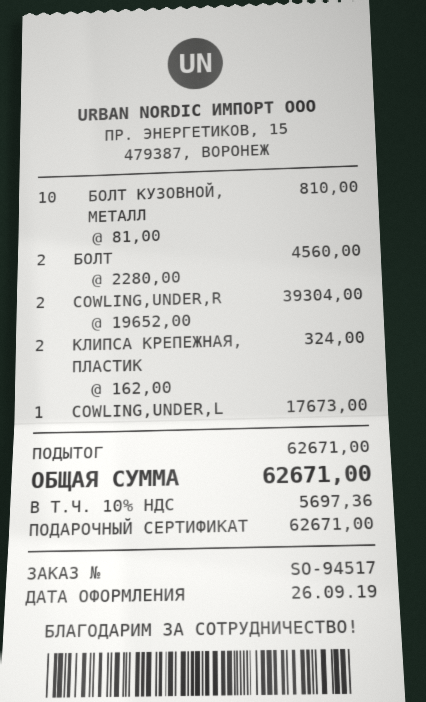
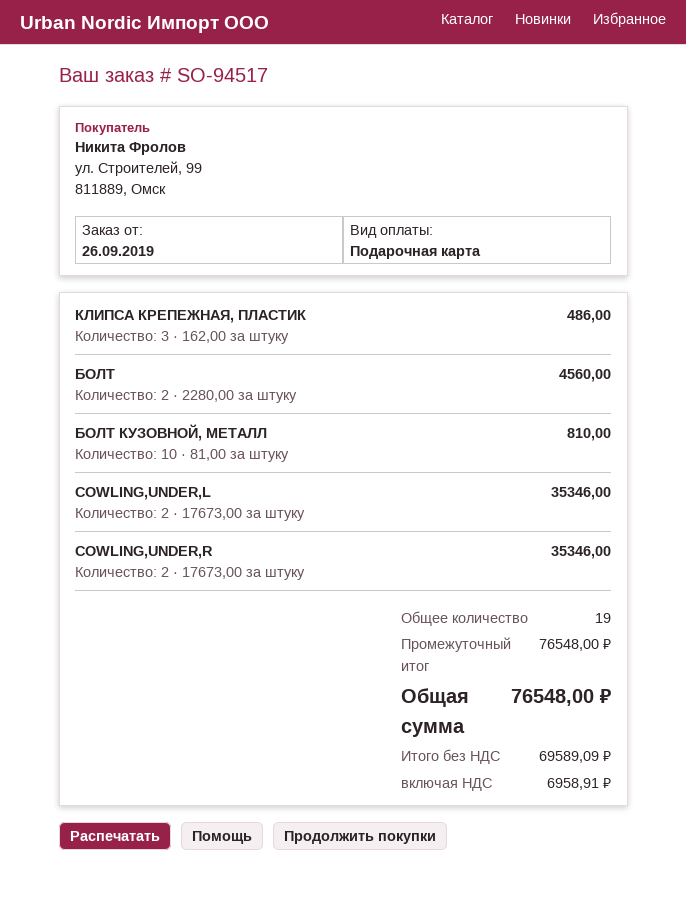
COWLING,UNDER,R: 2 x 19652.00 = 39304.00 -> 2 x 17673.00 = 35346.00
КЛИПСА КРЕПЕЖНАЯ, ПЛАСТИК: 2 x 162.00 = 324.00 -> 3 x 162.00 = 486.00
COWLING,UNDER,L: 1 x 17673.00 = 17673.00 -> 2 x 17673.00 = 35346.00
subtotal: 62671.00 -> 76548.00
tax: 5697.36 -> 6958.91
total: 62671.00 -> 76548.00

